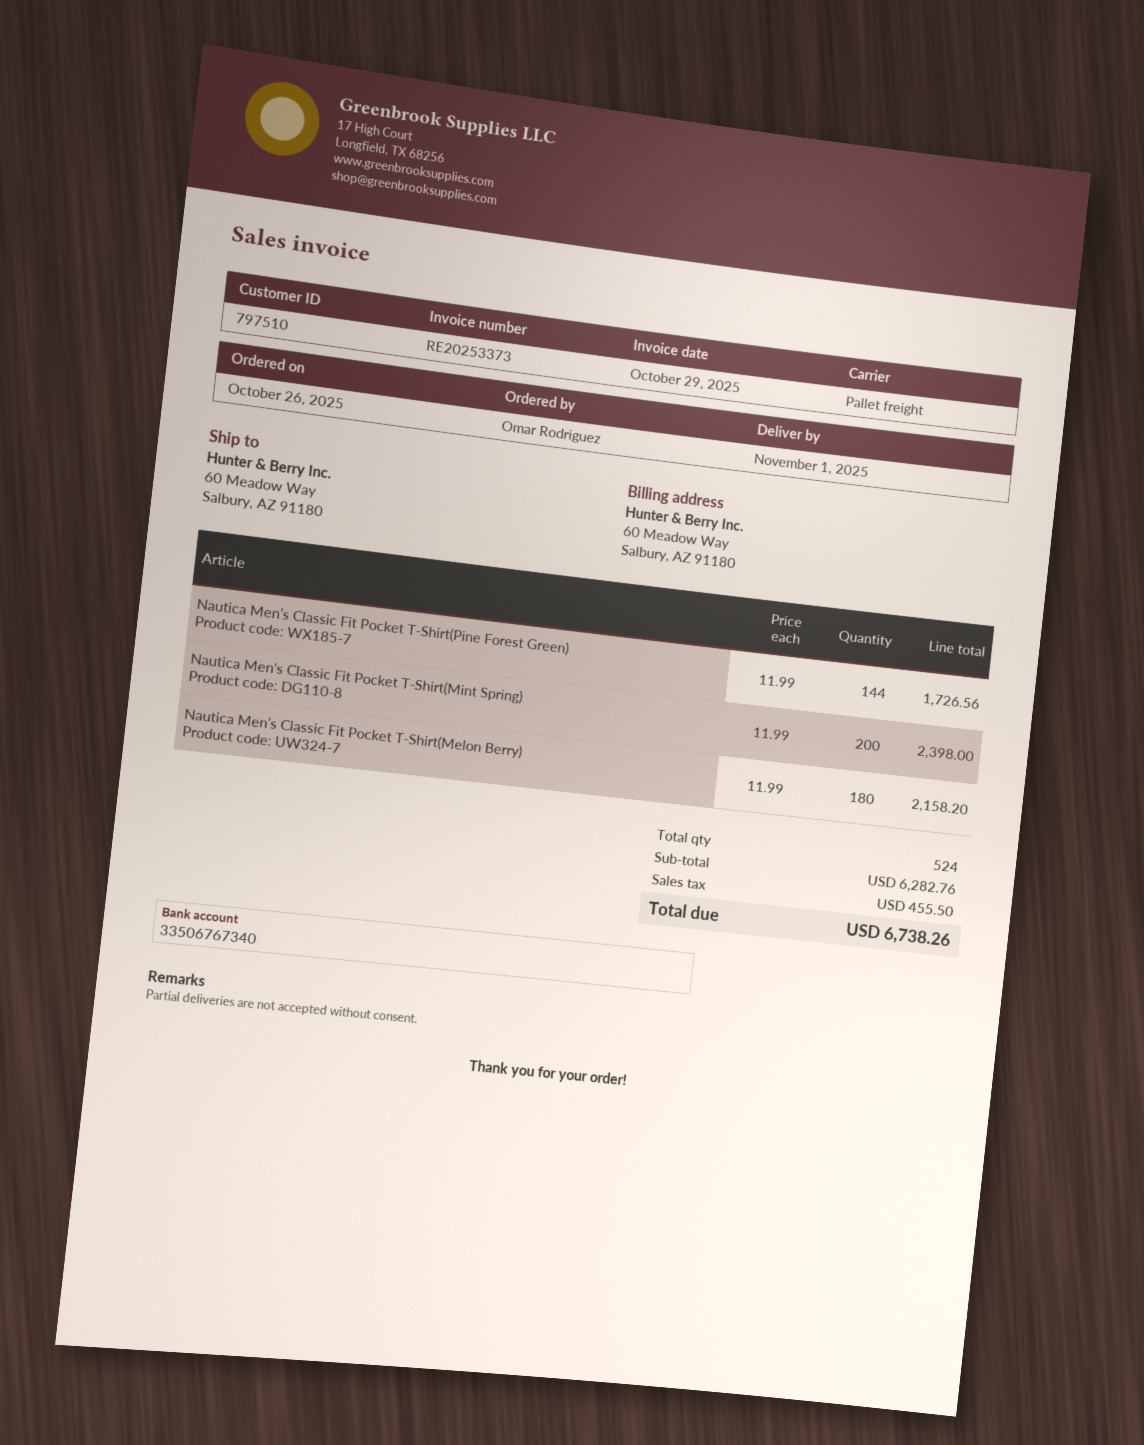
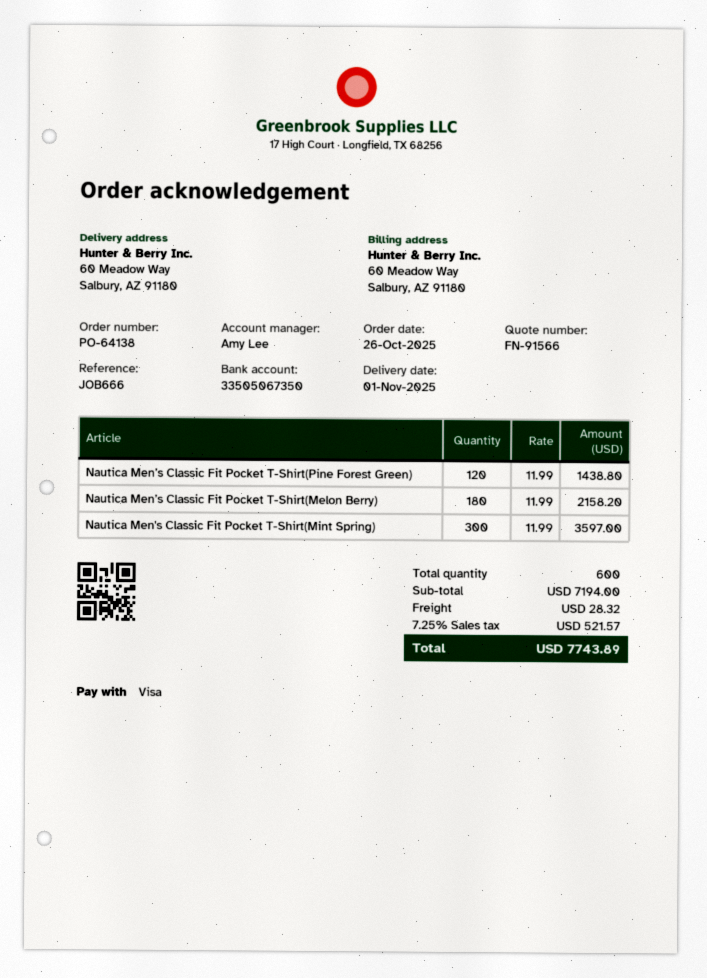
bank account: 33506767340 -> 33505067350
Nautica Men’s Classic Fit Pocket T-Shirt(Pine Forest Green): 144 x 11.99 = 1726.56 -> 120 x 11.99 = 1438.80
Nautica Men's Classic Fit Pocket T-Shirt(Mint Spring): 200 x 11.99 = 2398.00 -> 300 x 11.99 = 3597.00
total quantity: 524 -> 600
subtotal: 6282.76 -> 7194.00
shipping: none -> 28.32
tax: 455.50 -> 521.57
total: 6738.26 -> 7743.89

